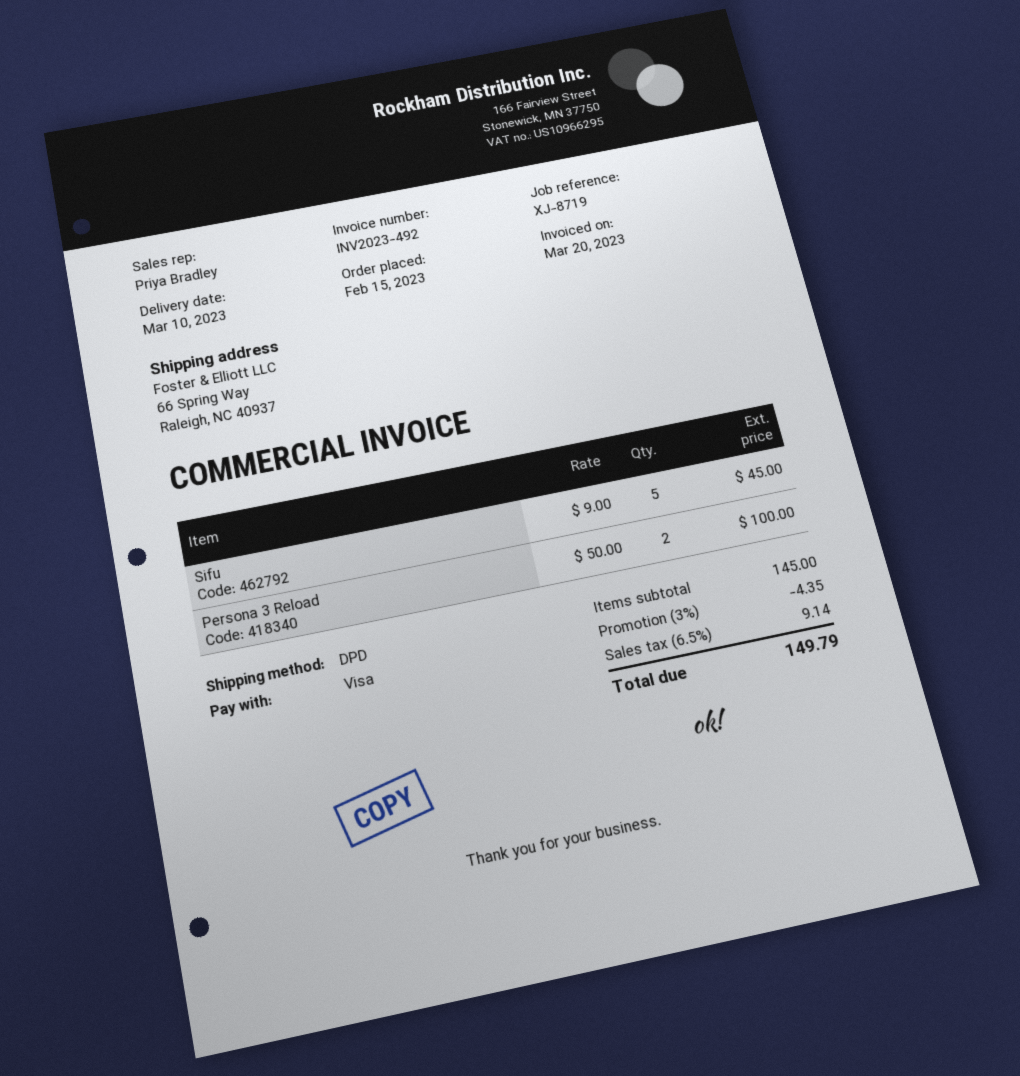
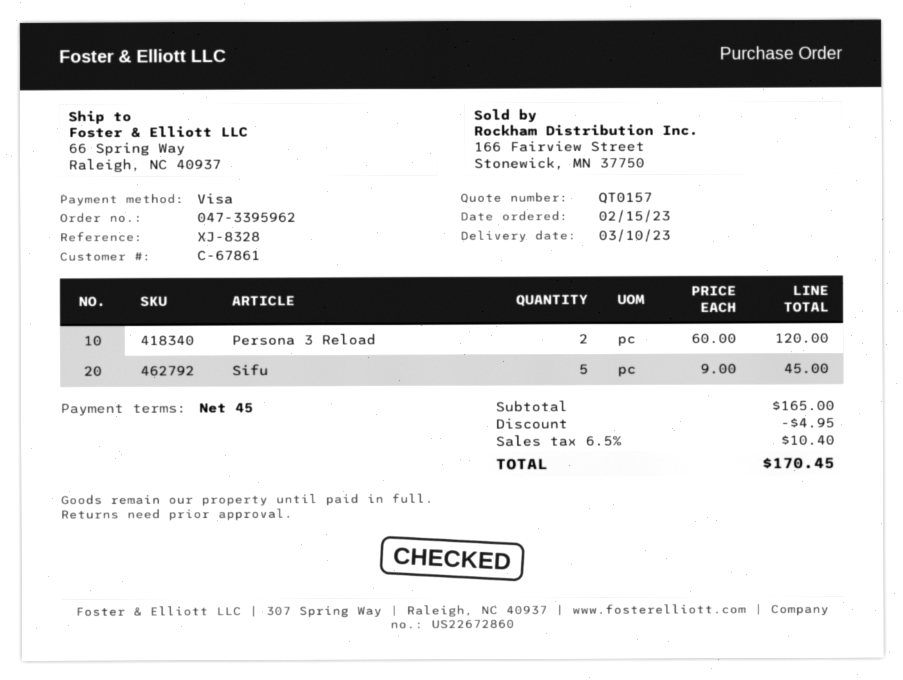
reference: XJ-8719 -> XJ-8328
Persona 3 Reload: 2 x 50.00 = 100.00 -> 2 x 60.00 = 120.00
subtotal: 145.00 -> 165.00
discount: 4.35 -> 4.95
tax: 6.5% = 9.14 -> 6.5% = 10.40
total: 149.79 -> 170.45

